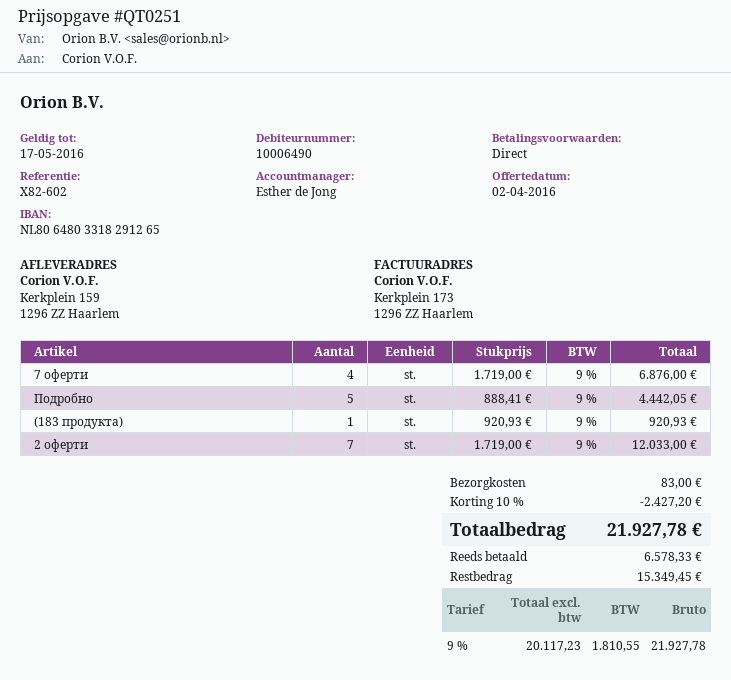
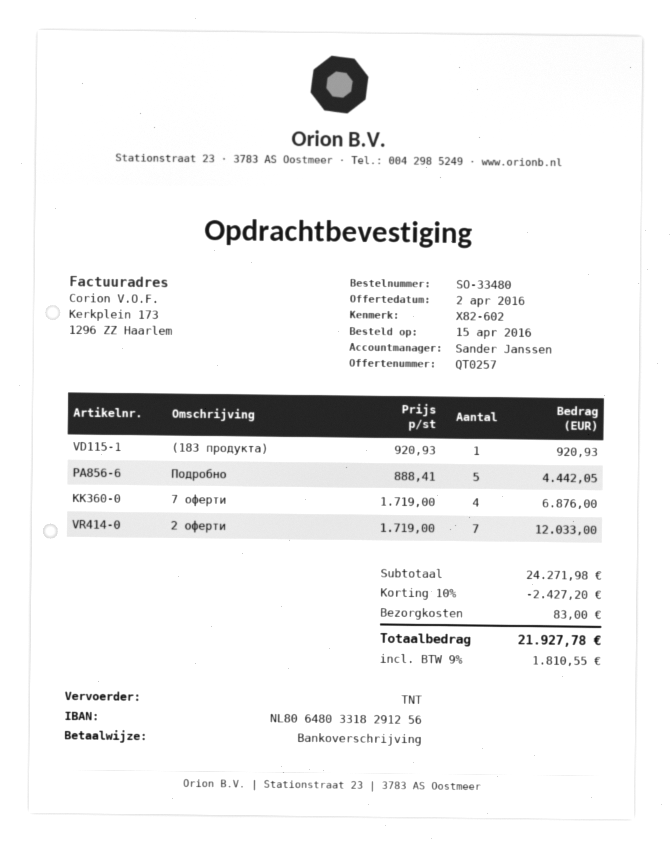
quote number: QT0251 -> QT0257
sales rep: Esther de Jong -> Sander Janssen
bank account: NL8064803318291265 -> NL8064803318291256

